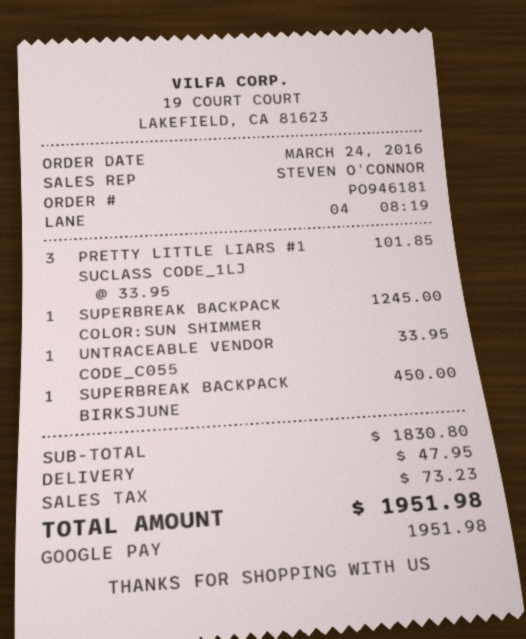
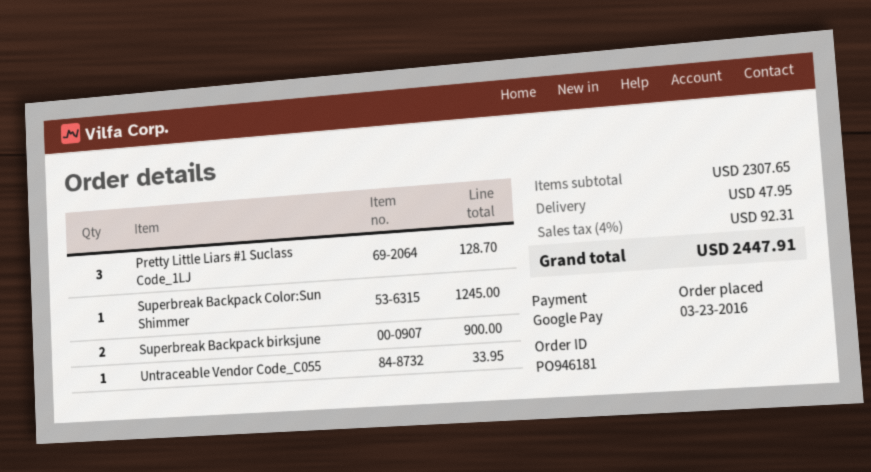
order date: 2016-03-24 -> 2016-03-23
PRETTY LITTLE LIARS #1 SUCLASS CODE_1LJ: 3 for 101.85 -> 3 for 128.70
SUPERBREAK BACKPACK BIRKSJUNE: 1 for 450.00 -> 2 for 900.00
subtotal: 1830.80 -> 2307.65
tax: 73.23 -> 92.31
total: 1951.98 -> 2447.91

